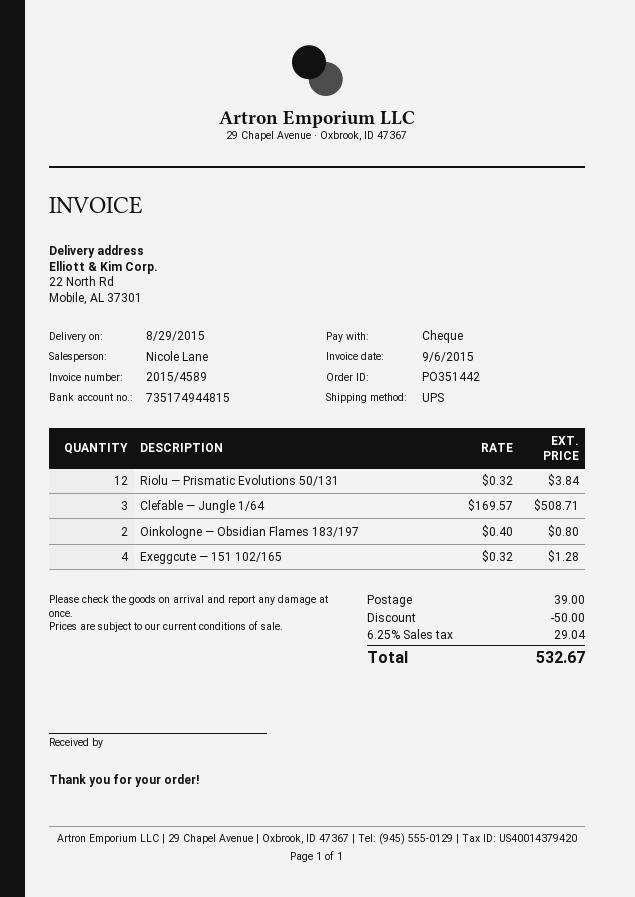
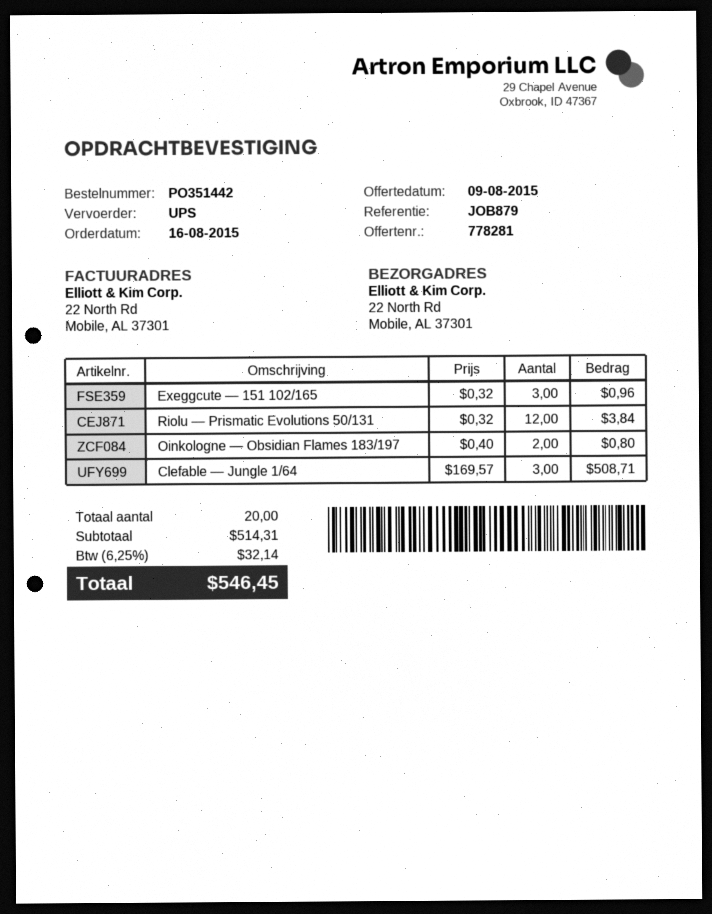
Exeggcute — 151 102/165: 4 x 0.32 = 1.28 -> 3 x 0.32 = 0.96
discount: 50.00 -> none
shipping: 39.00 -> none
tax: 6.25% = 29.04 -> 6.25% = 32.14
total: 532.67 -> 546.45

